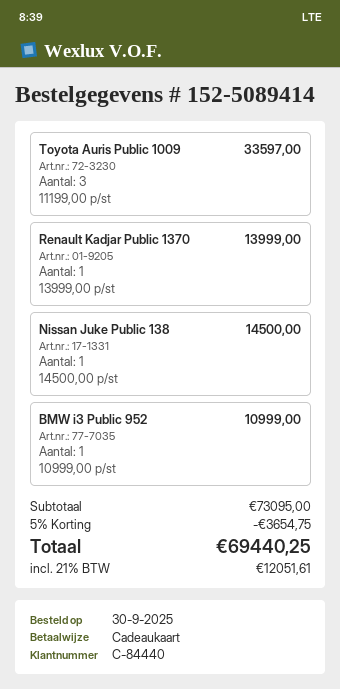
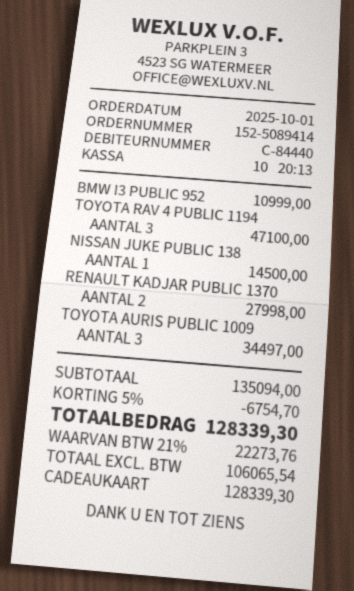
order date: 2025-09-30 -> 2025-10-01
Toyota Auris Public 1009: 3 for 33597.00 -> 3 for 34497.00
Renault Kadjar Public 1370: 1 for 13999.00 -> 2 for 27998.00
TOYOTA RAV 4 PUBLIC 1194: none -> 3 for 47100.00
subtotal: 73095.00 -> 135094.00
discount: 5% = 3654.75 -> 5% = 6754.70
tax: 21% = 12051.61 -> 21% = 22273.76
total: 69440.25 -> 128339.30

